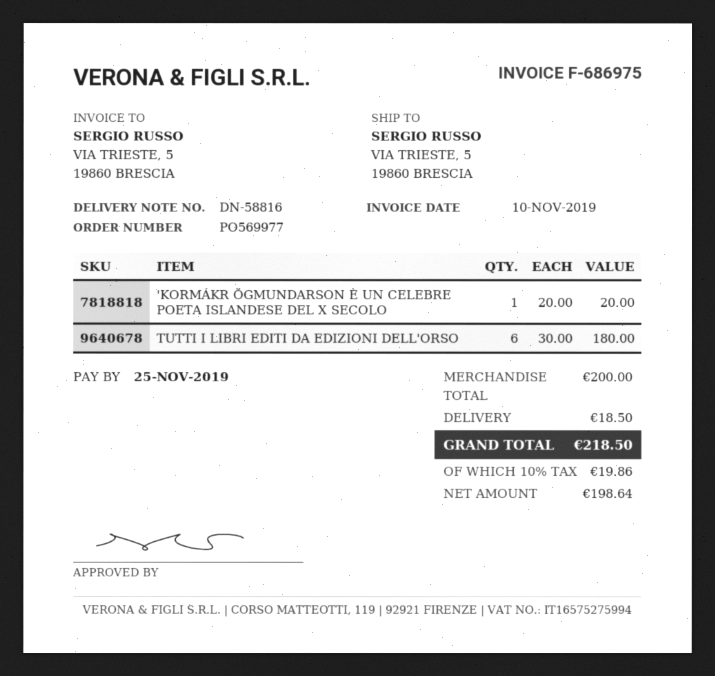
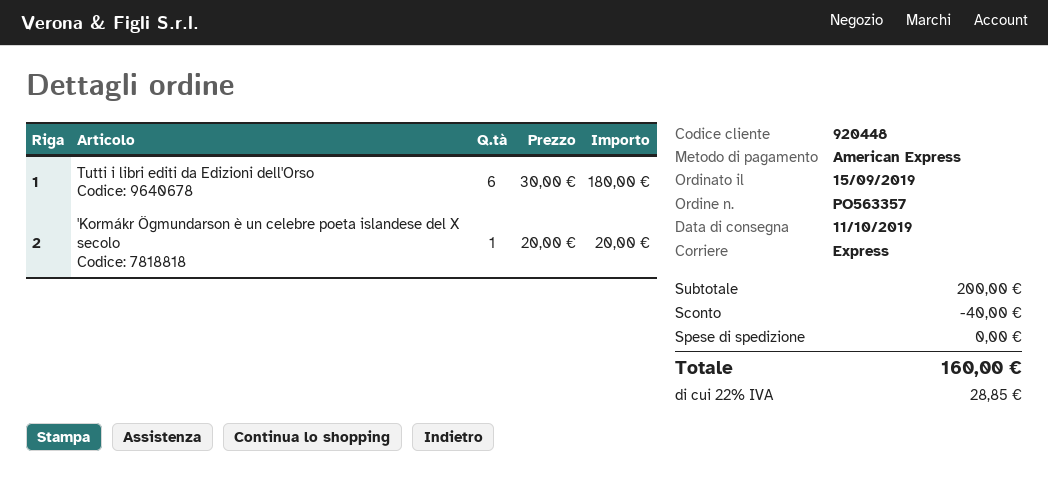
order number: PO569977 -> PO563357
discount: none -> 40.00
shipping: 18.50 -> 0.00
tax: 10% = 19.86 -> 22% = 28.85
total: 218.50 -> 160.00

